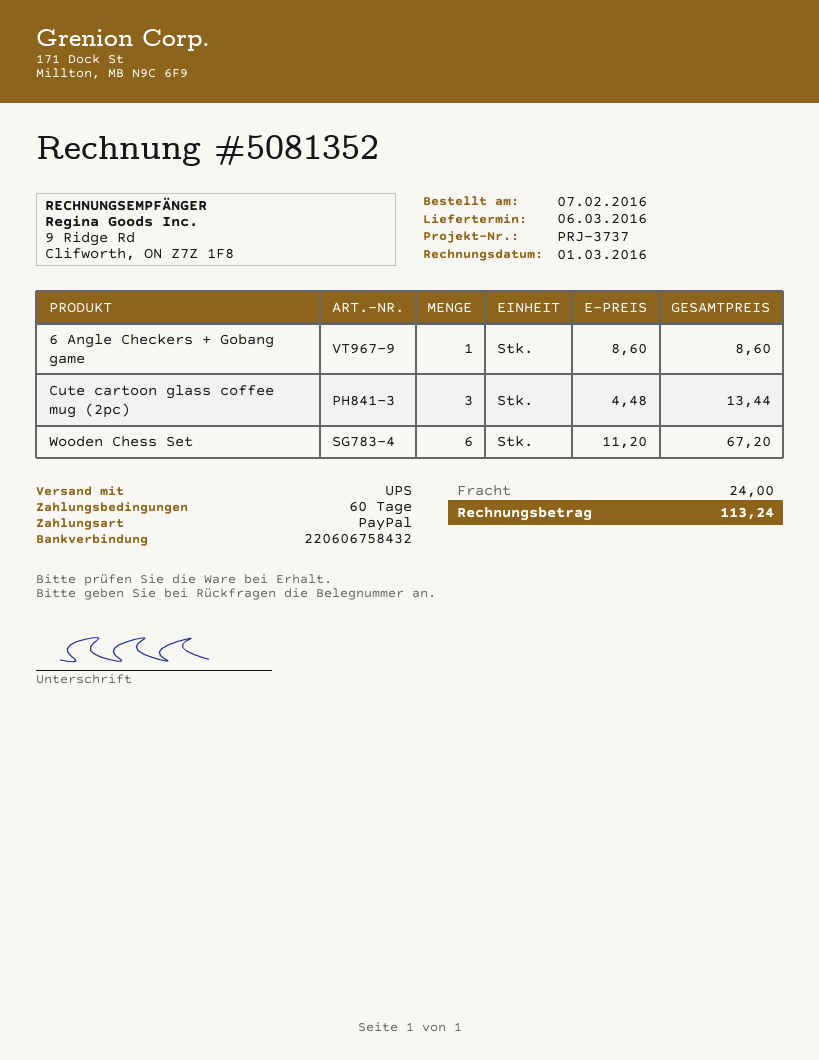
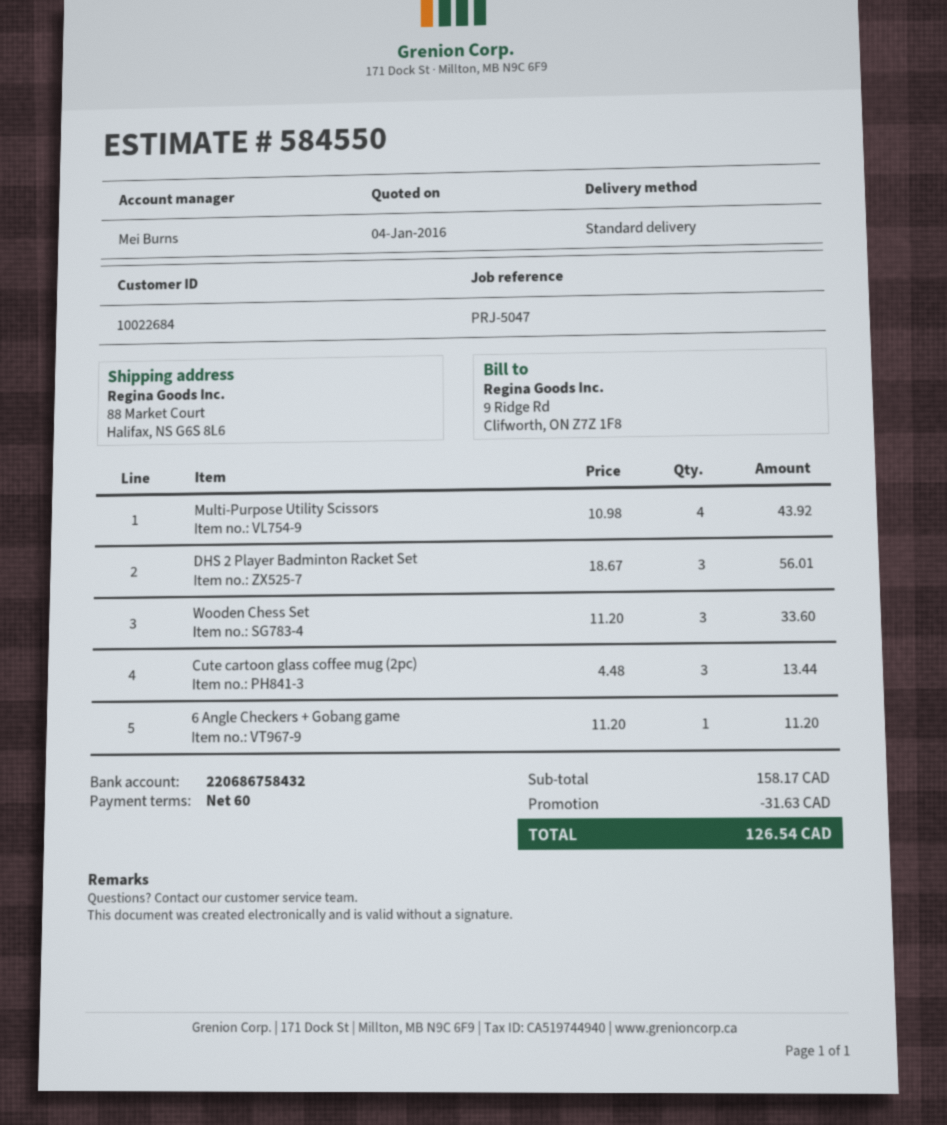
reference: PRJ-3737 -> PRJ-5047
bank account: 220606758432 -> 220686758432
shipping method: UPS -> standard
6 Angle Checkers + Gobang game: 1 x 8.60 = 8.60 -> 1 x 11.20 = 11.20
Wooden Chess Set: 6 x 11.20 = 67.20 -> 3 x 11.20 = 33.60
Multi-Purpose Utility Scissors: none -> 4 x 10.98 = 43.92
DHS 2 Player Badminton Racket Set: none -> 3 x 18.67 = 56.01
discount: none -> 31.63
shipping: 24.00 -> none
total: 113.24 -> 126.54

